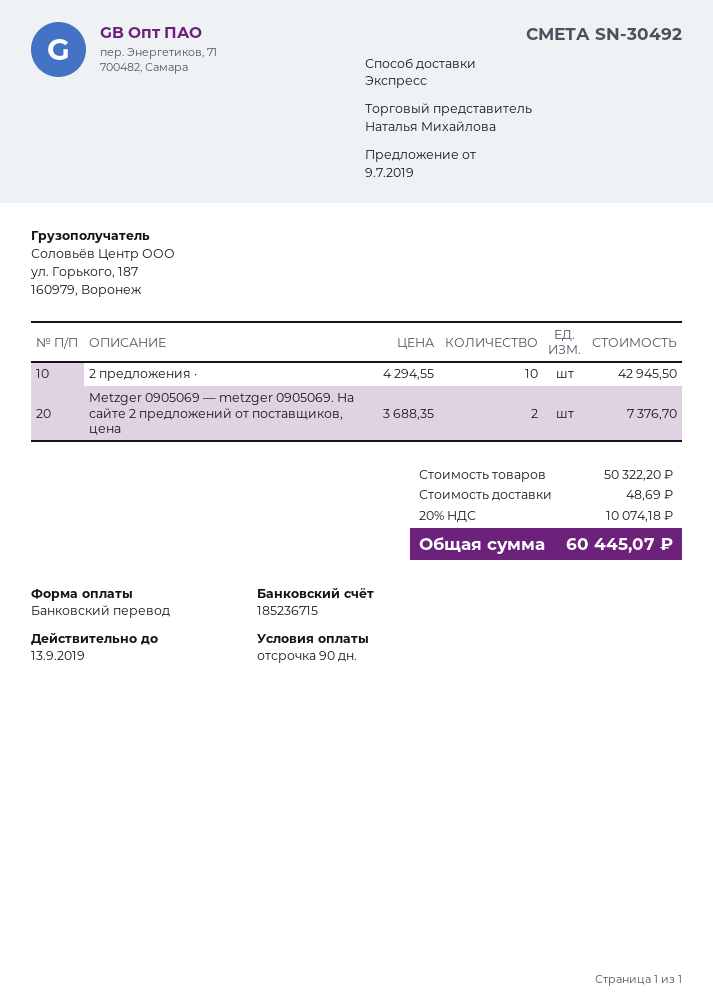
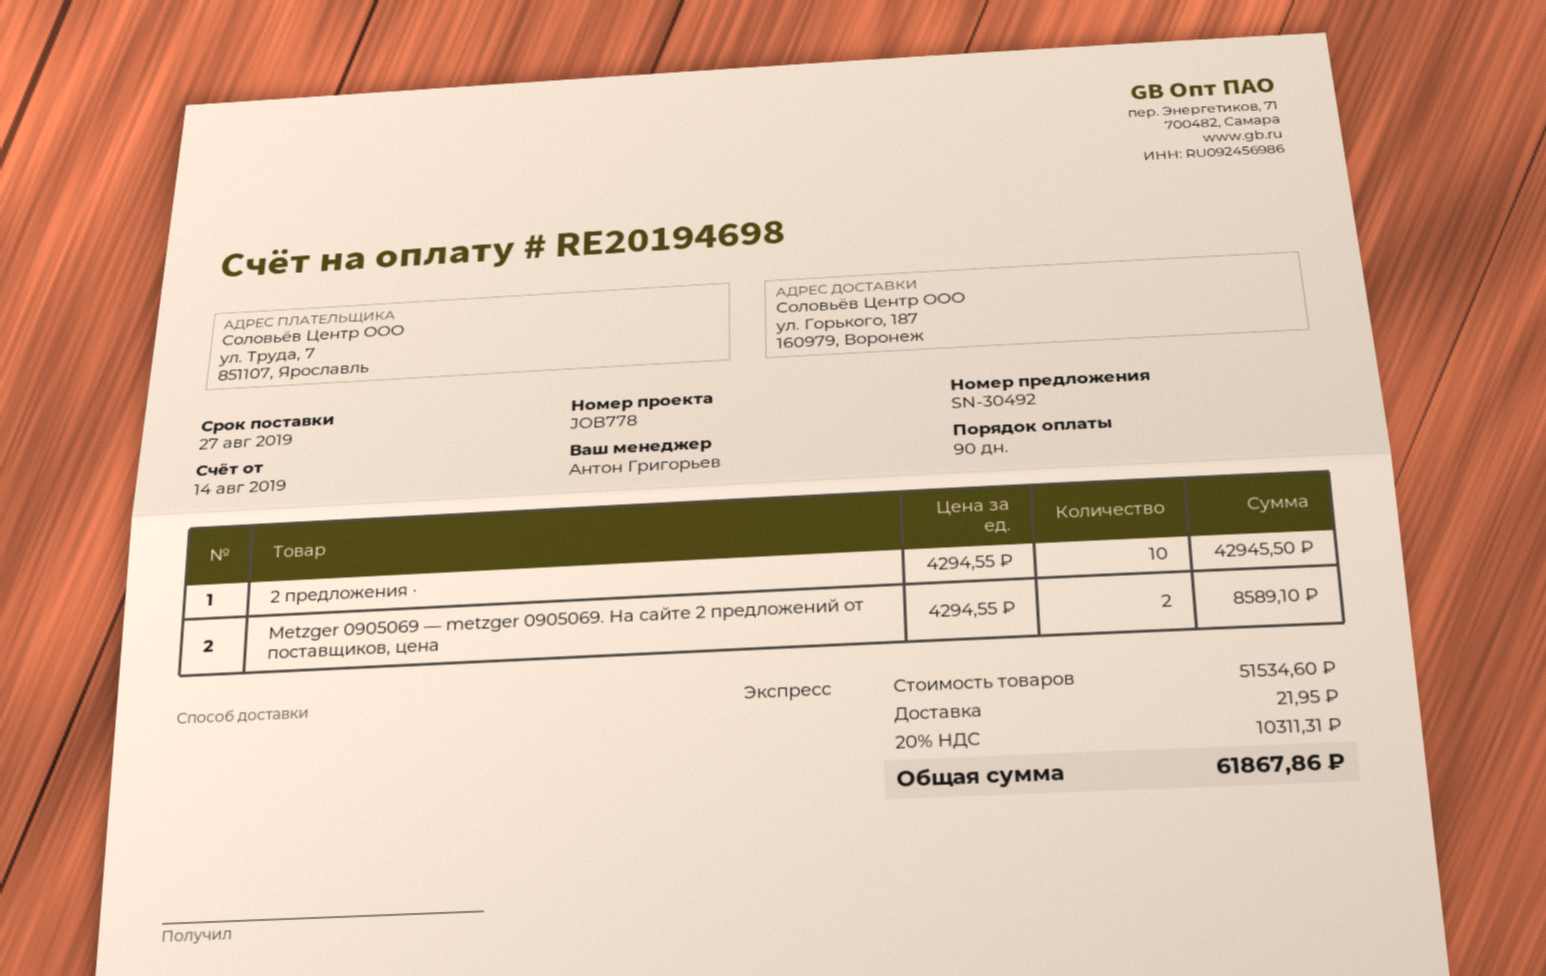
sales rep: Наталья Михайлова -> Антон Григорьев
Metzger 0905069 — metzger 0905069. На сайте 2 предложений от поставщиков, цена: 2 x 3688.35 = 7376.70 -> 2 x 4294.55 = 8589.10
subtotal: 50322.20 -> 51534.60
shipping: 48.69 -> 21.95
tax: 20% = 10074.18 -> 20% = 10311.31
total: 60445.07 -> 61867.86

